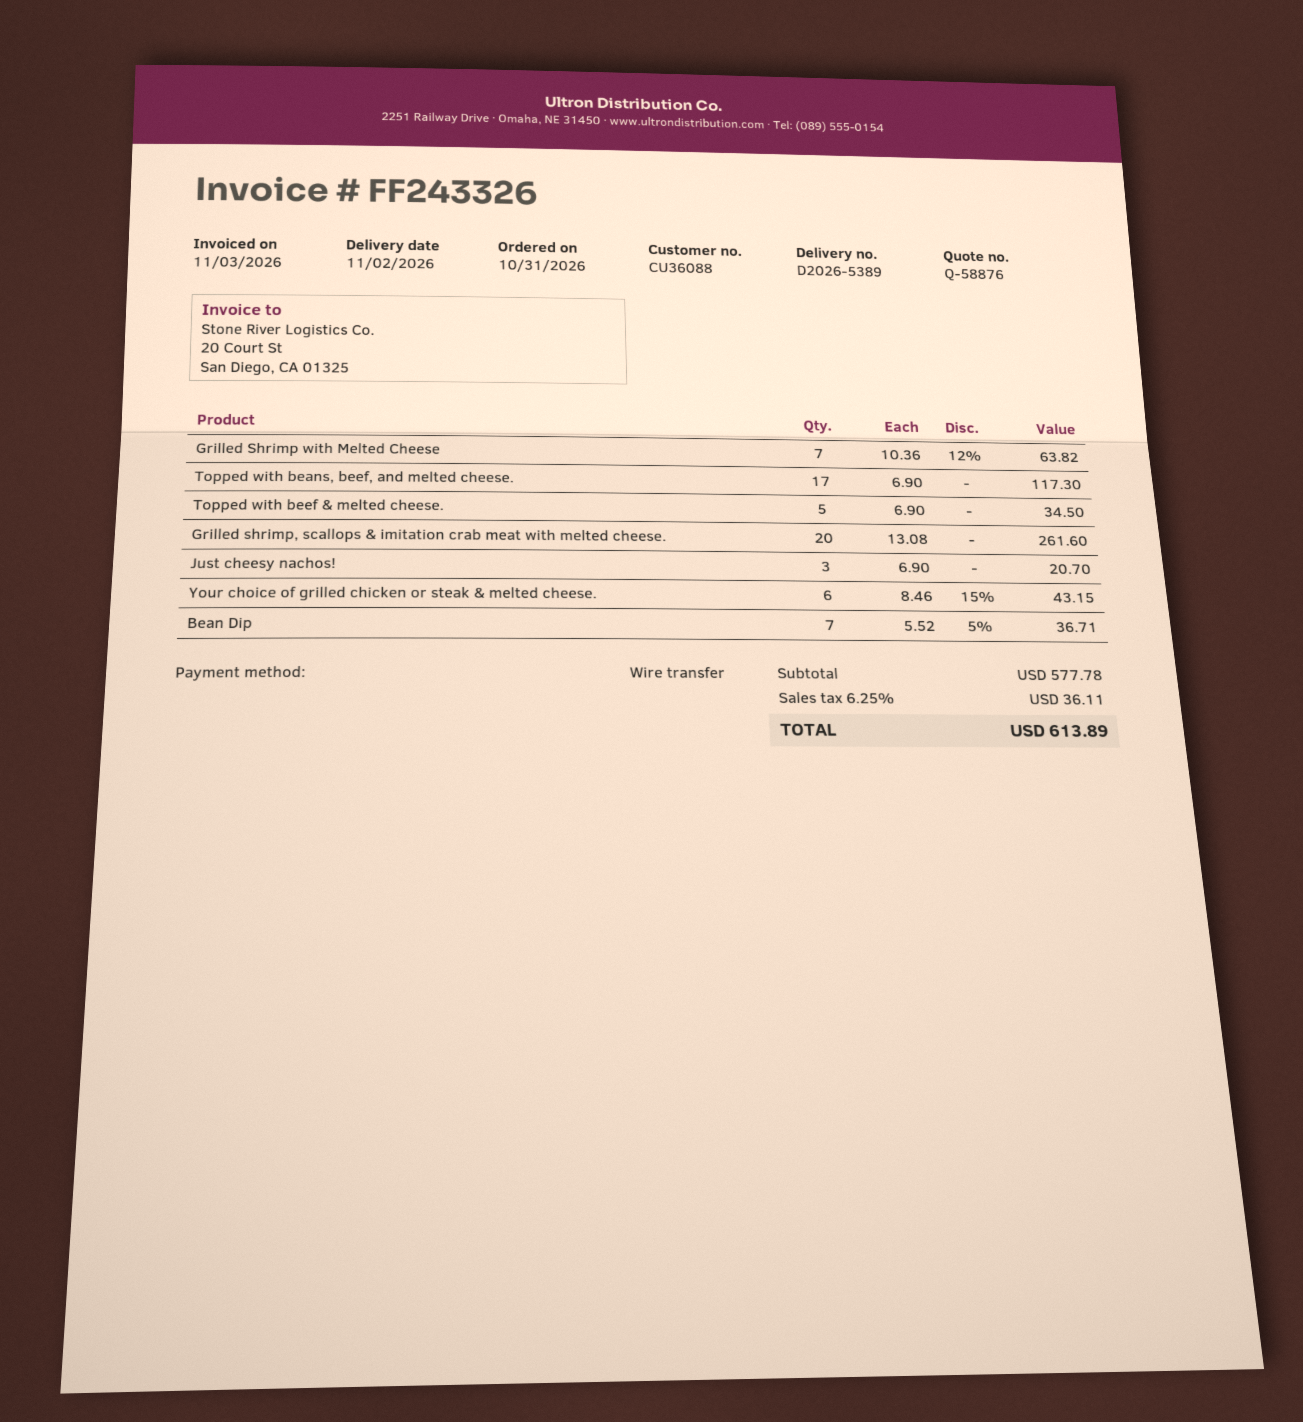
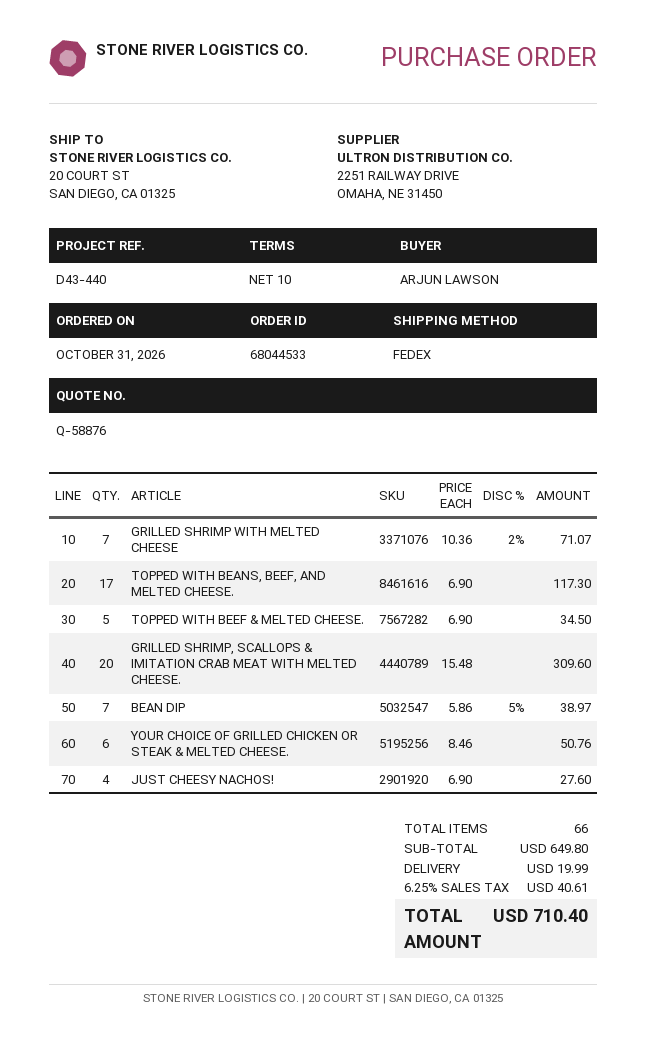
Grilled Shrimp with Melted Cheese: 7 x 10.36 - 12% = 63.82 -> 7 x 10.36 - 2% = 71.07
Grilled shrimp, scallops & imitation crab meat with melted cheese.: 20 x 13.08 = 261.60 -> 20 x 15.48 = 309.60
Just cheesy nachos!: 3 x 6.90 = 20.70 -> 4 x 6.90 = 27.60
Your choice of grilled chicken or steak & melted cheese.: 6 x 8.46 - 15% = 43.15 -> 6 x 8.46 = 50.76
Bean Dip: 7 x 5.52 - 5% = 36.71 -> 7 x 5.86 - 5% = 38.97
subtotal: 577.78 -> 649.80
shipping: none -> 19.99
tax: 6.25% = 36.11 -> 6.25% = 40.61
total: 613.89 -> 710.40

